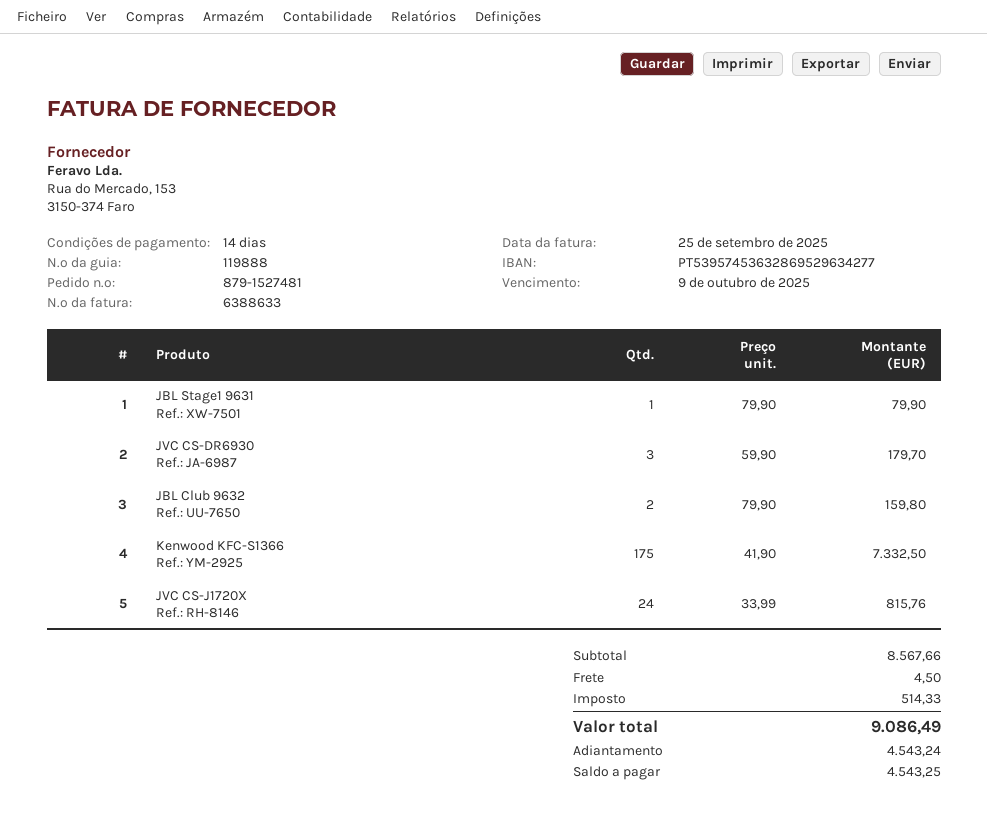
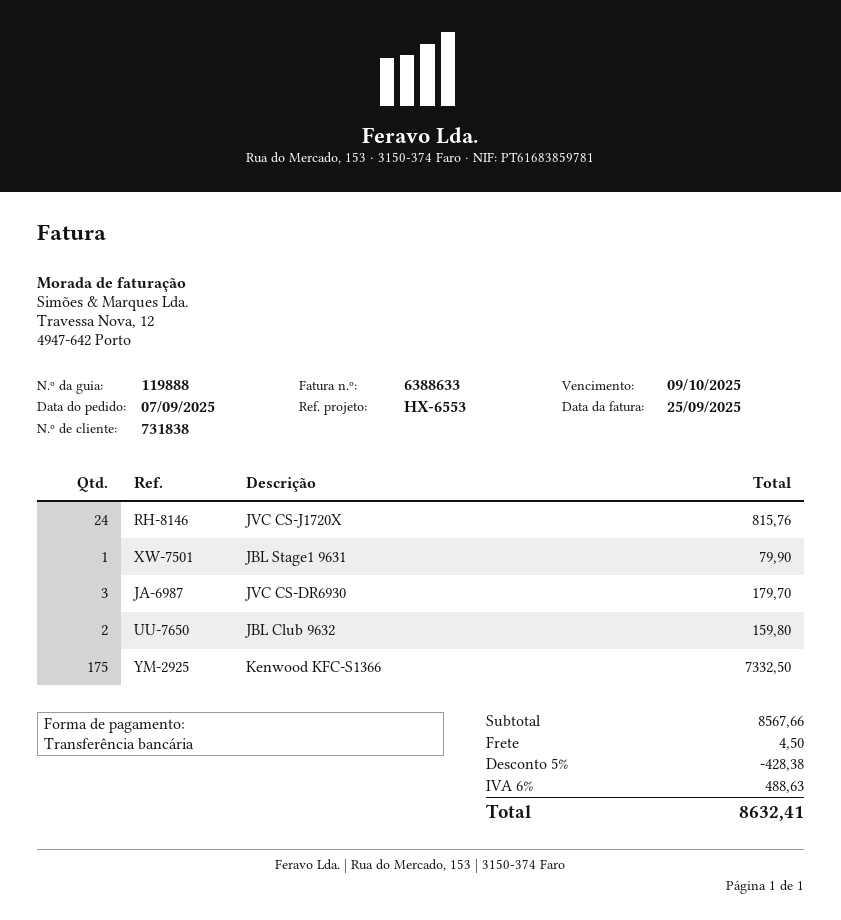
discount: none -> 5% = 428.38
tax: 514.33 -> 488.63
total: 9086.49 -> 8632.41

